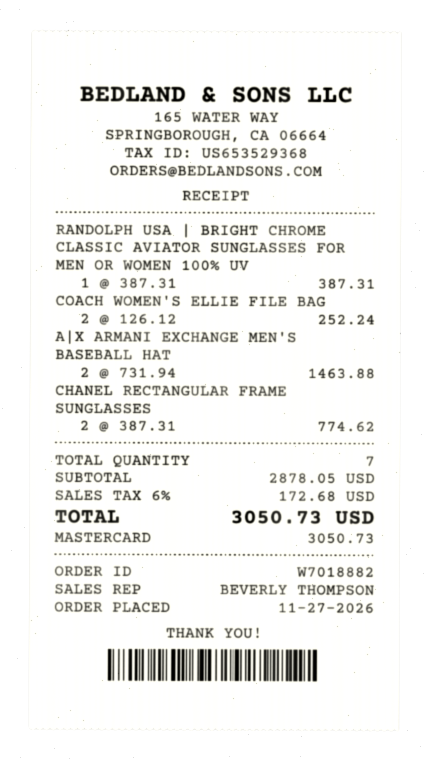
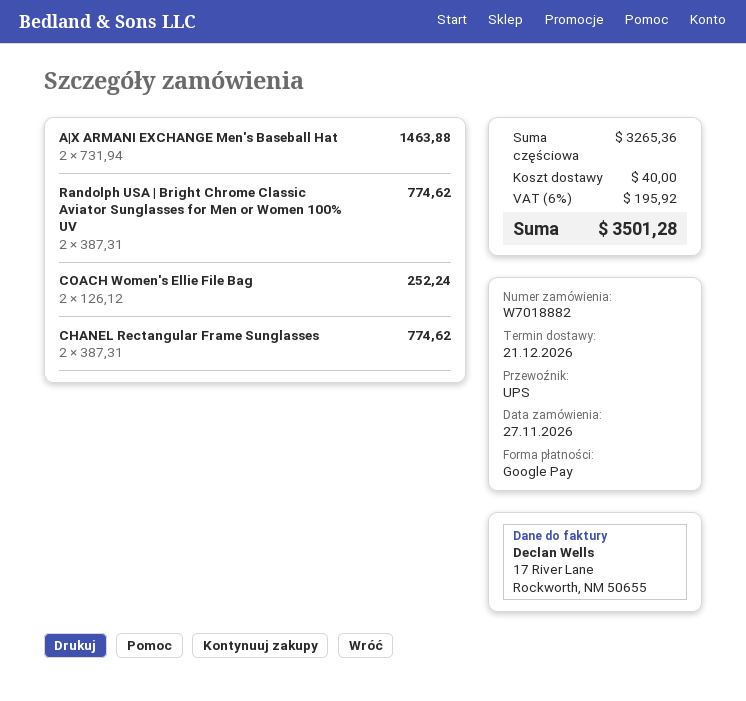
payment method: Mastercard -> Google Pay
RANDOLPH USA | BRIGHT CHROME CLASSIC AVIATOR SUNGLASSES FOR MEN OR WOMEN 100% UV: 1 x 387.31 = 387.31 -> 2 x 387.31 = 774.62
subtotal: 2878.05 -> 3265.36
shipping: none -> 40.00
tax: 6% = 172.68 -> 6% = 195.92
total: 3050.73 -> 3501.28

